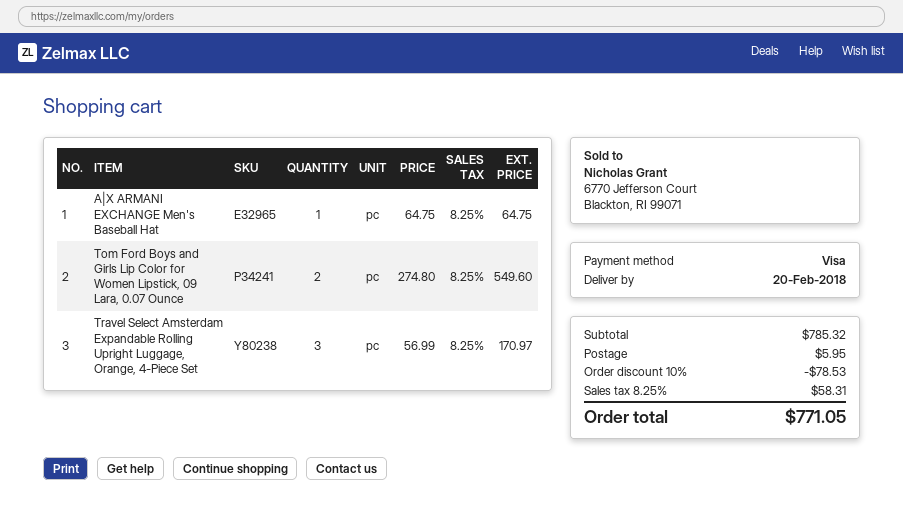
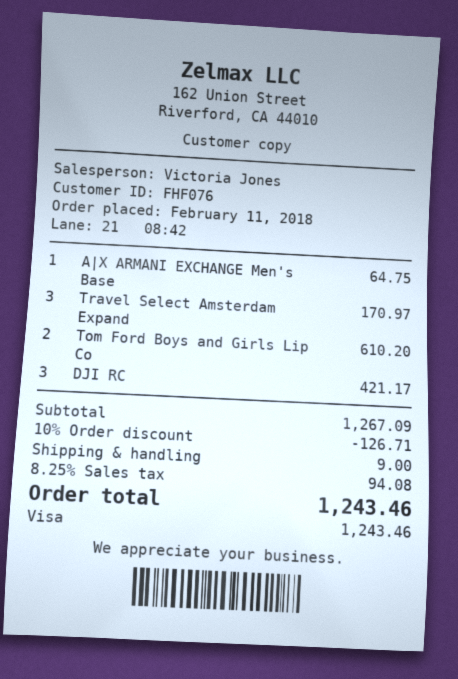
Tom Ford Boys and Girls Lip Color for Women Lipstick, 09 Lara, 0.07 Ounce: 2 for 549.60 -> 2 for 610.20
DJI RC: none -> 3 for 421.17
subtotal: 785.32 -> 1267.09
discount: 10% = 78.53 -> 10% = 126.71
shipping: 5.95 -> 9.00
tax: 8.25% = 58.31 -> 8.25% = 94.08
total: 771.05 -> 1243.46

